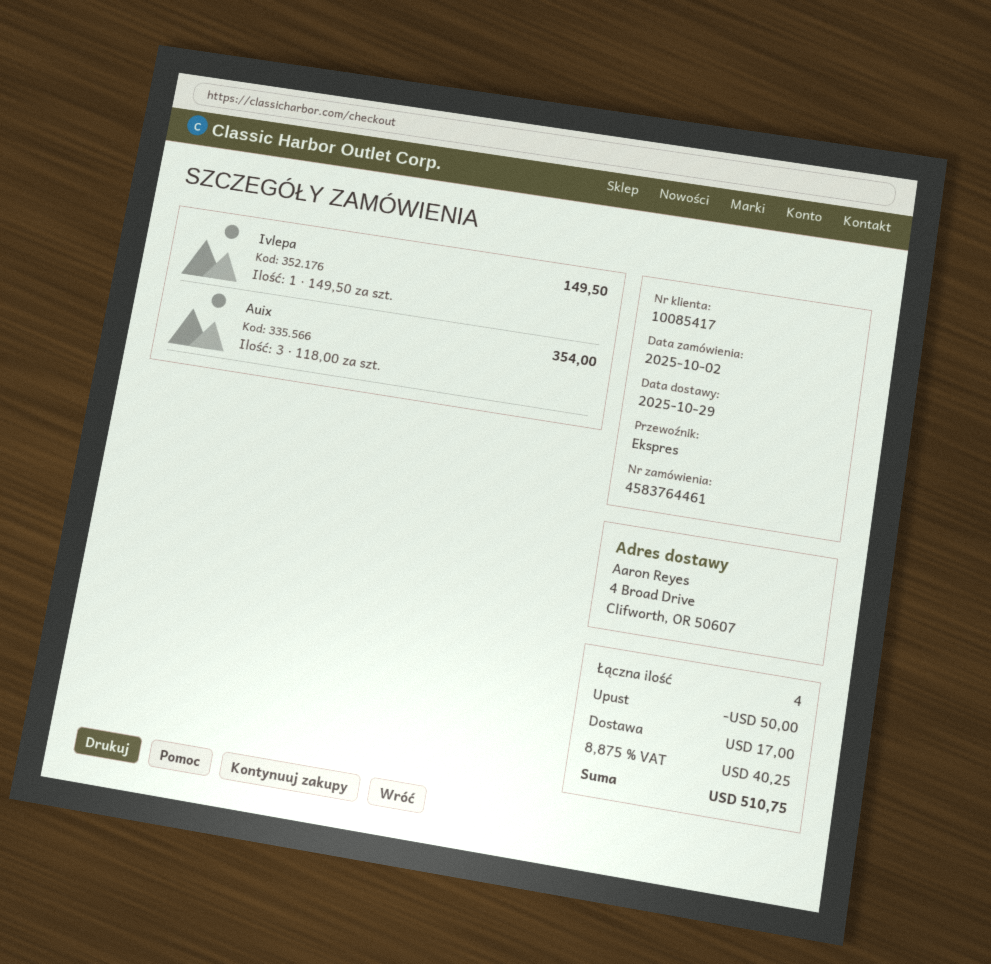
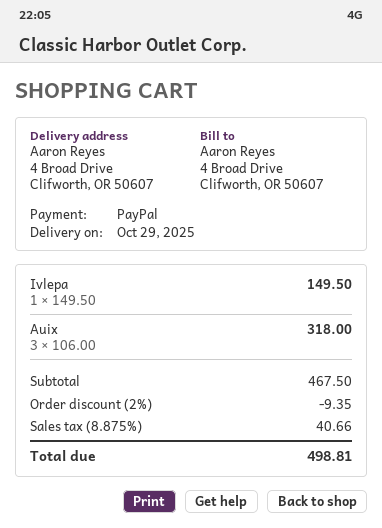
Auix: 3 x 118.00 = 354.00 -> 3 x 106.00 = 318.00
discount: 50.00 -> 9.35
shipping: 17.00 -> none
tax: 8.875% = 40.25 -> 8.875% = 40.66
total: 510.75 -> 498.81

